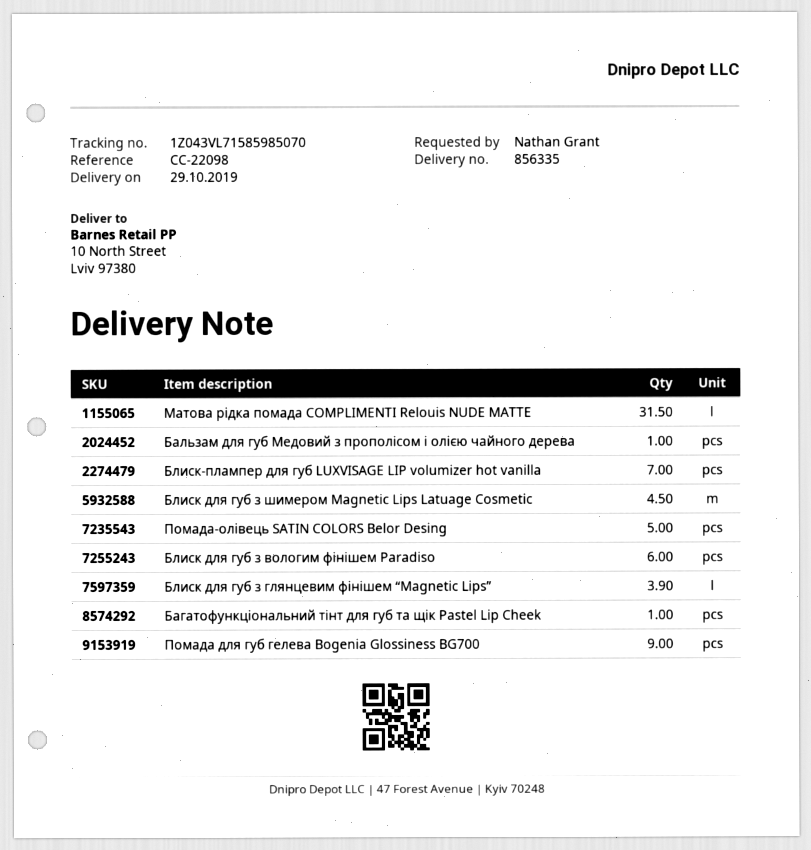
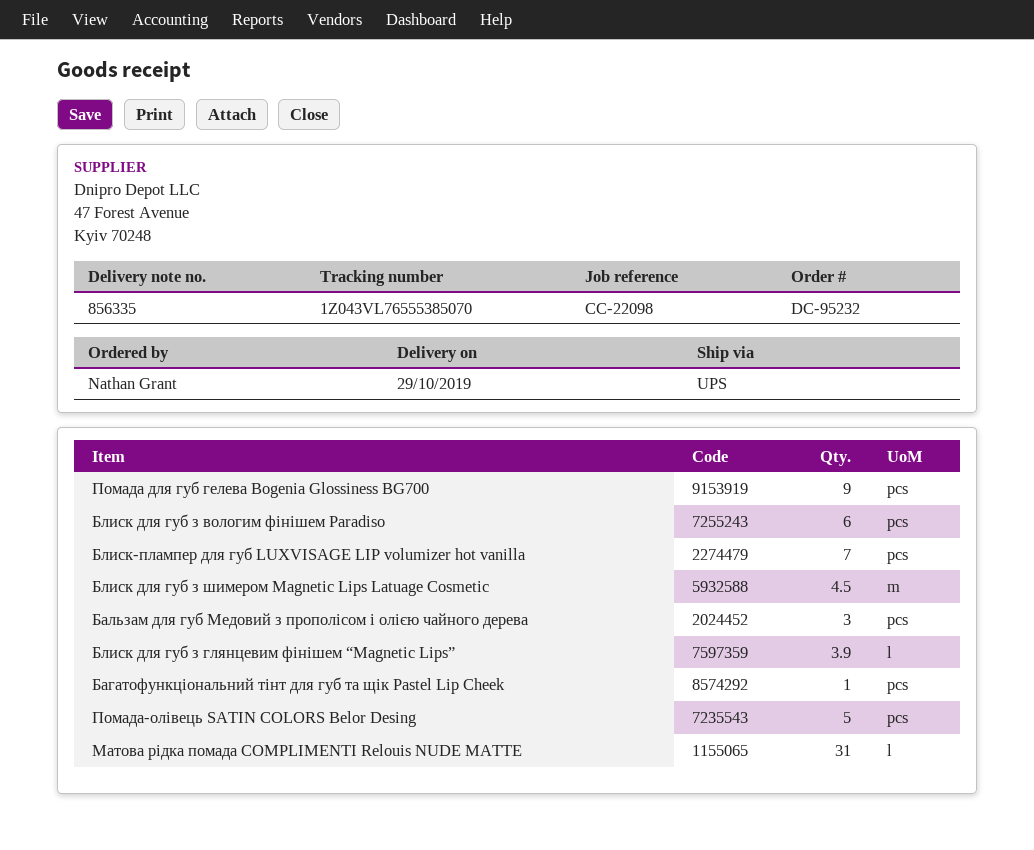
tracking number: 1Z043VL71585985070 -> 1Z043VL76555385070
Матова рідка помада COMPLIMENTI Relouis NUDE MATTE: 31.5 -> 31
Бальзам для губ Медовий з прополісом і олією чайного дерева: 1 -> 3

